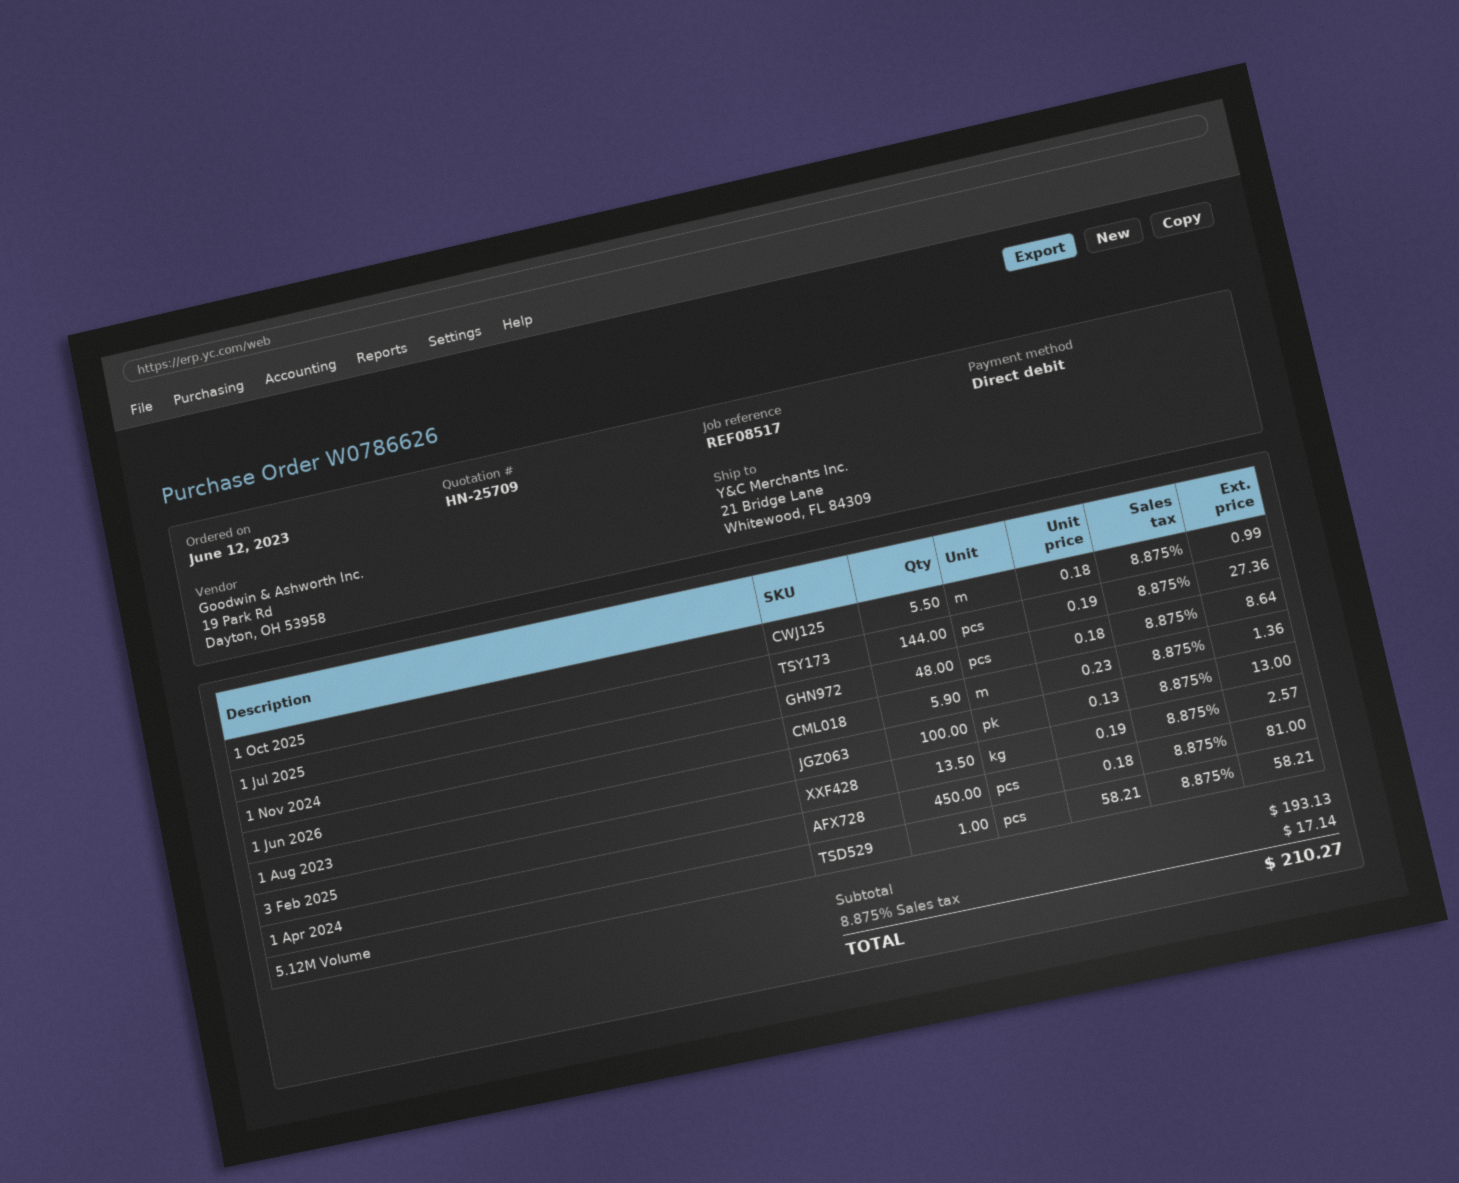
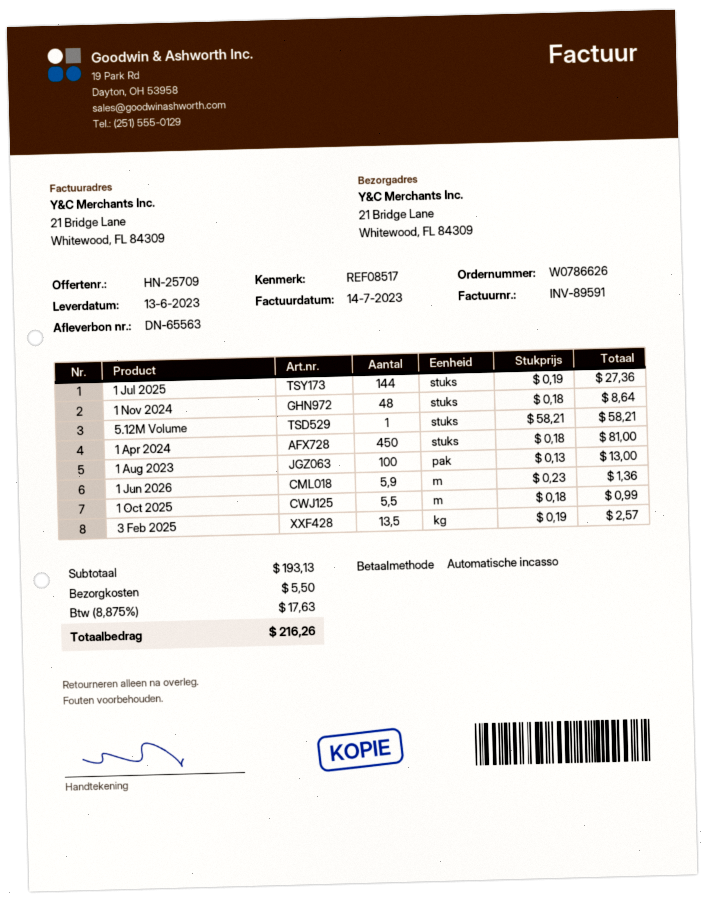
shipping: none -> 5.50
tax: 8.875% = 17.14 -> 8.875% = 17.63
total: 210.27 -> 216.26

